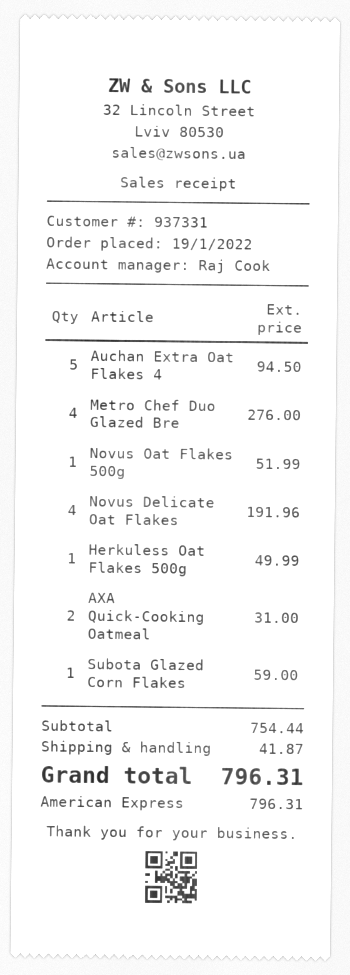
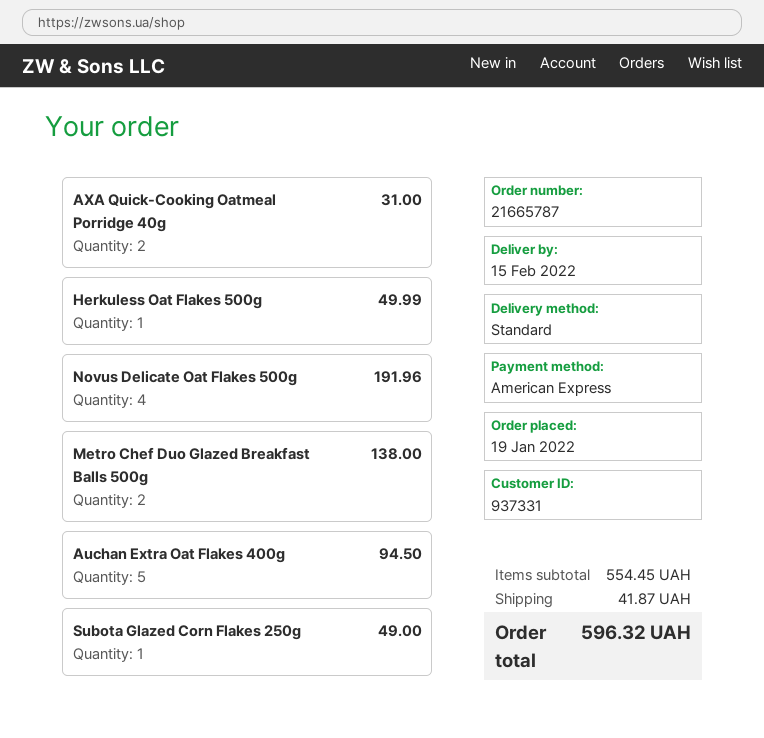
Metro Chef Duo Glazed Bre: 4 for 276.00 -> 2 for 138.00
Novus Oat Flakes 500g: 1 for 51.99 -> none
Subota Glazed Corn Flakes: 1 for 59.00 -> 1 for 49.00
subtotal: 754.44 -> 554.45
total: 796.31 -> 596.32

